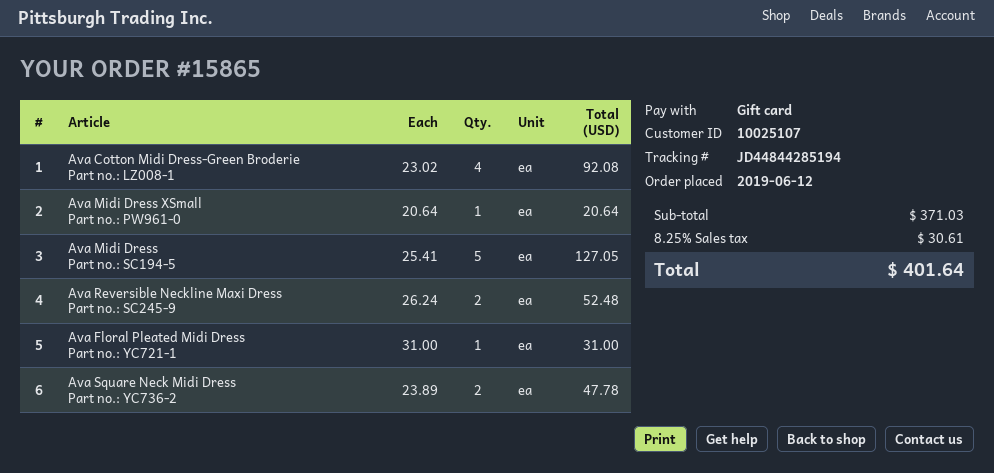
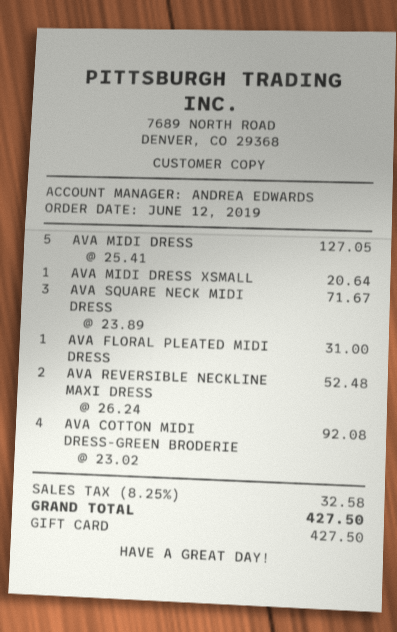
Ava Square Neck Midi Dress: 2 x 23.89 = 47.78 -> 3 x 23.89 = 71.67
tax: 8.25% = 30.61 -> 8.25% = 32.58
total: 401.64 -> 427.50

